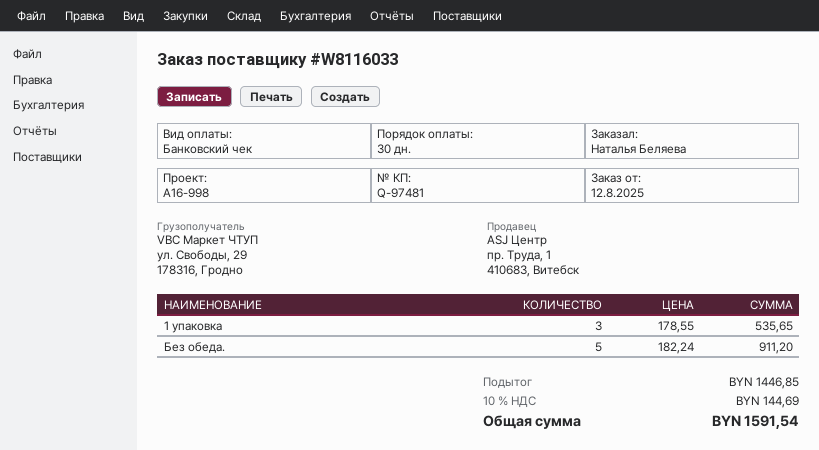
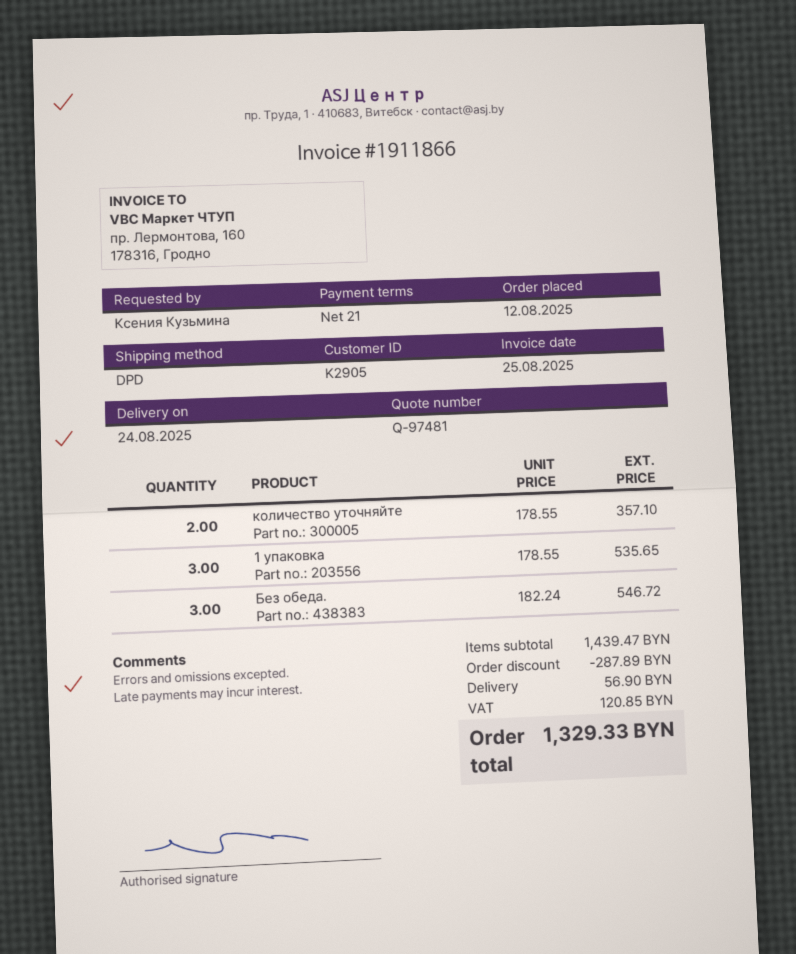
payment terms: 30 days -> 21 days
ordered by: Наталья Беляева -> Ксения Кузьмина
Без обеда.: 5 x 182.24 = 911.20 -> 3 x 182.24 = 546.72
количество уточняйте: none -> 2 x 178.55 = 357.10
subtotal: 1446.85 -> 1439.47
discount: none -> 287.89
shipping: none -> 56.90
tax: 144.69 -> 120.85
total: 1591.54 -> 1329.33

